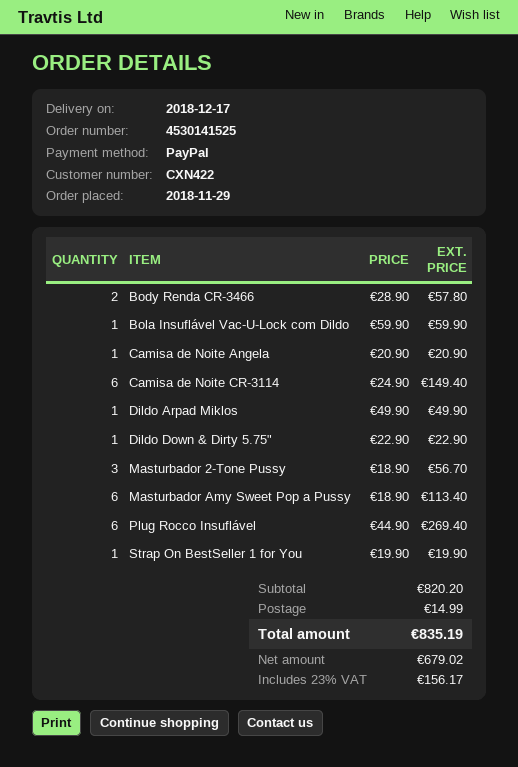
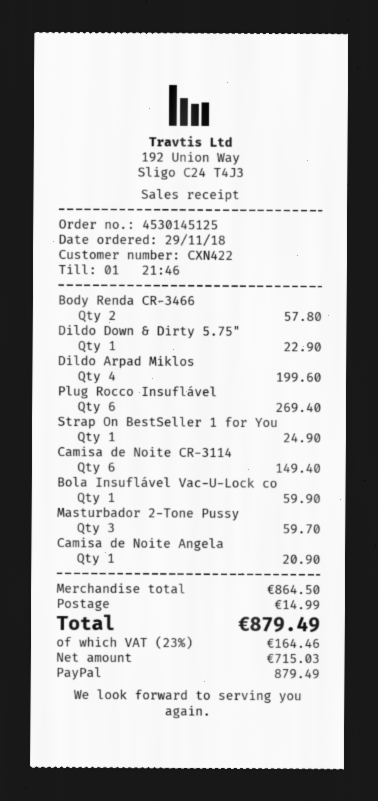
order number: 4530141525 -> 4530145125
Dildo Arpad Miklos: 1 for 49.90 -> 4 for 199.60
Masturbador 2-Tone Pussy: 3 for 56.70 -> 3 for 59.70
Masturbador Amy Sweet Pop a Pussy: 6 for 113.40 -> none
Strap On BestSeller 1 for You: 1 for 19.90 -> 1 for 24.90
subtotal: 820.20 -> 864.50
net: 679.02 -> 715.03
tax: 23% = 156.17 -> 23% = 164.46
total: 835.19 -> 879.49

